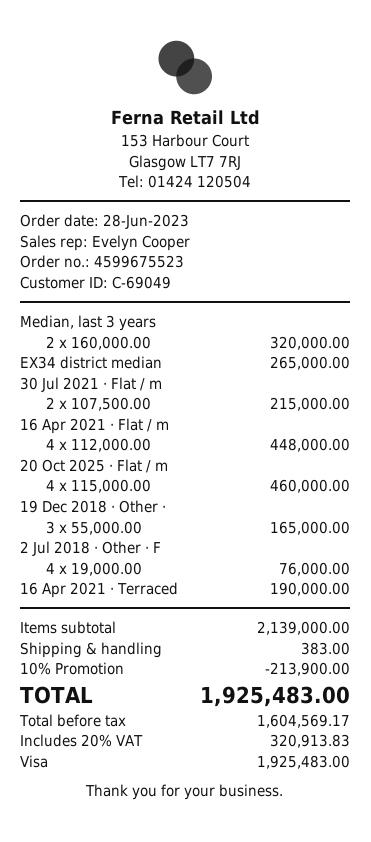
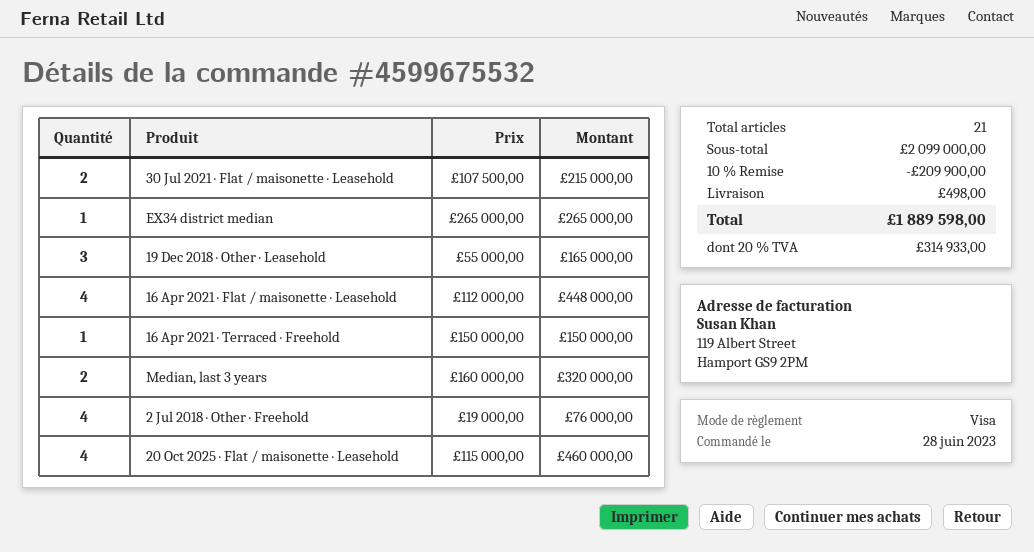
order number: 4599675523 -> 4599675532
16 Apr 2021 · Terraced: 1 x 190000.00 = 190000.00 -> 1 x 150000.00 = 150000.00
subtotal: 2139000.00 -> 2099000.00
discount: 10% = 213900.00 -> 10% = 209900.00
shipping: 383.00 -> 498.00
tax: 20% = 320913.83 -> 20% = 314933.00
total: 1925483.00 -> 1889598.00

